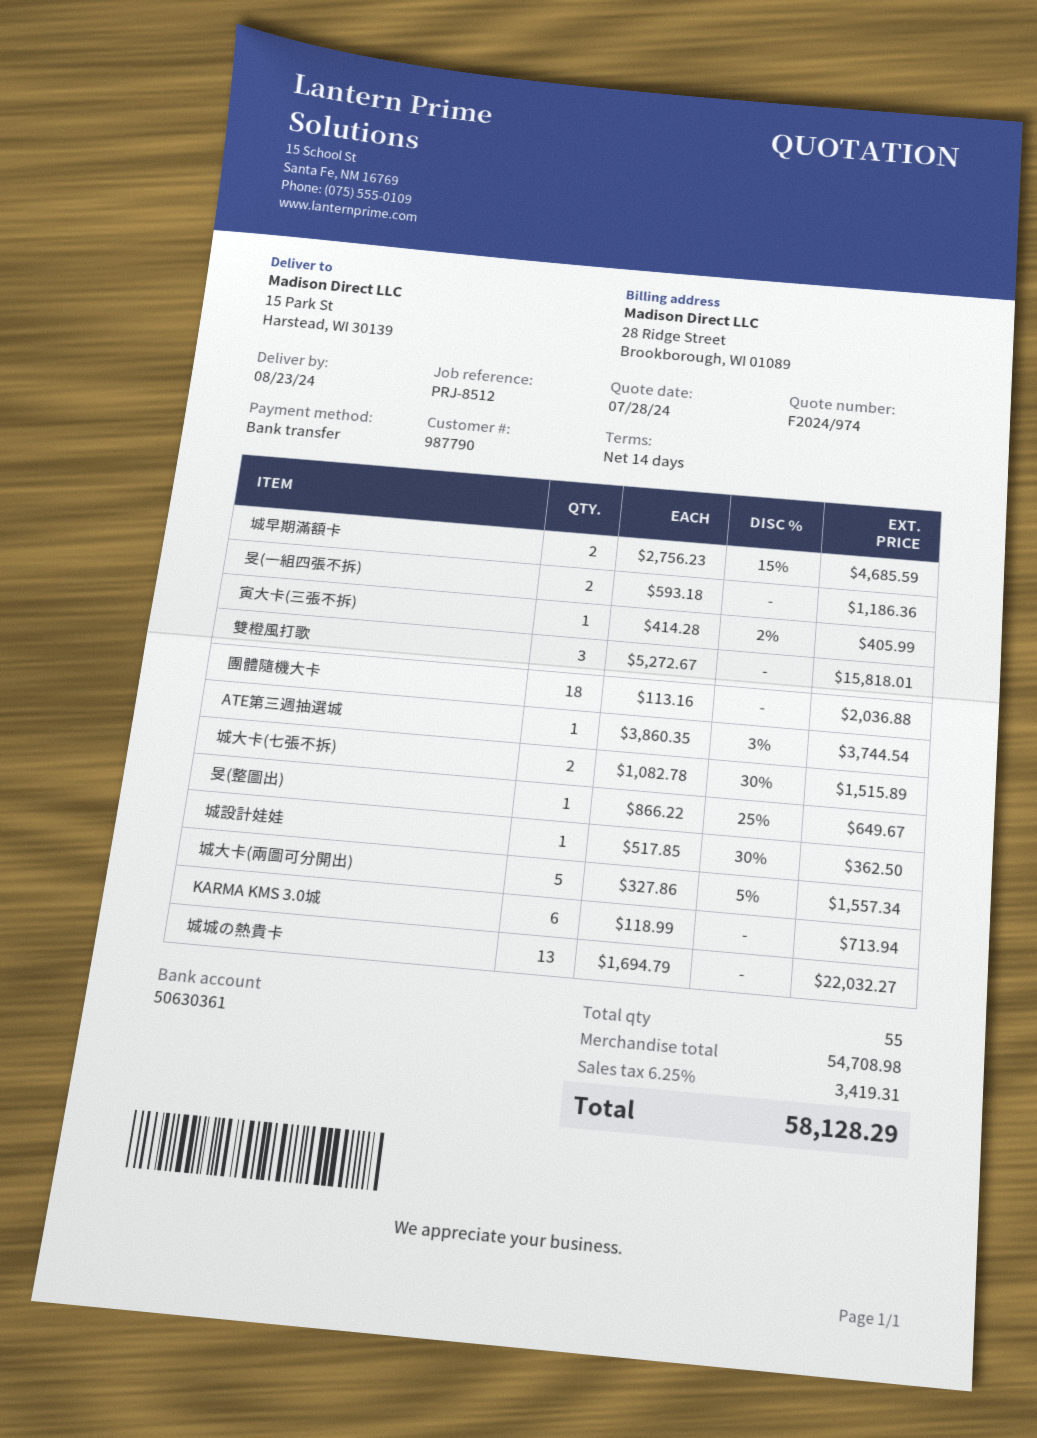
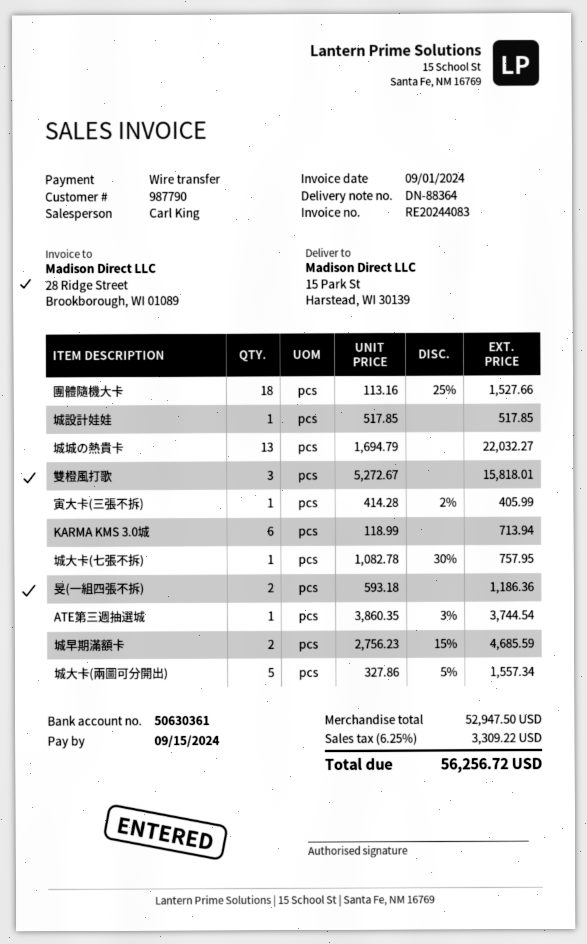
團體隨機大卡: 18 x 113.16 = 2036.88 -> 18 x 113.16 - 25% = 1527.66
城大卡(七張不拆): 2 x 1082.78 - 30% = 1515.89 -> 1 x 1082.78 - 30% = 757.95
旻(整圖出): 1 x 866.22 - 25% = 649.67 -> none
城設計娃娃: 1 x 517.85 - 30% = 362.50 -> 1 x 517.85 = 517.85
subtotal: 54708.98 -> 52947.50
tax: 6.25% = 3419.31 -> 6.25% = 3309.22
total: 58128.29 -> 56256.72

